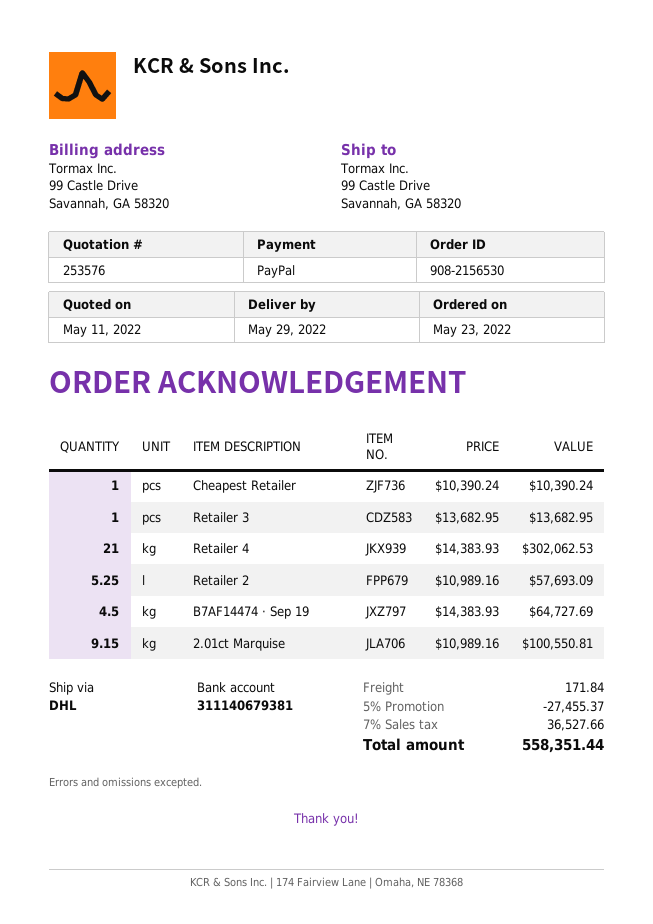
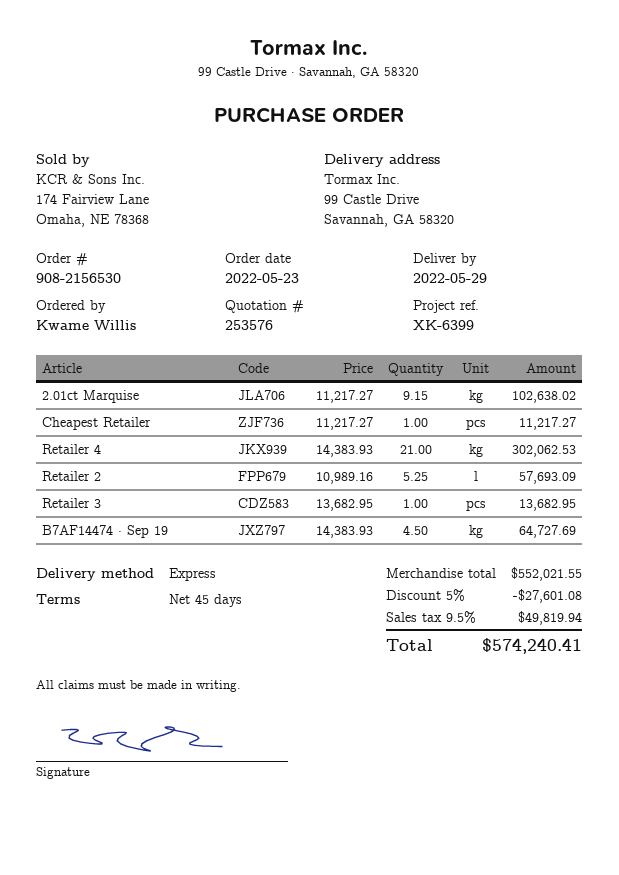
shipping method: DHL -> express
Cheapest Retailer: 1 x 10390.24 = 10390.24 -> 1 x 11217.27 = 11217.27
2.01ct Marquise: 9.15 x 10989.16 = 100550.81 -> 9.15 x 11217.27 = 102638.02
discount: 5% = 27455.37 -> 5% = 27601.08
shipping: 171.84 -> none
tax: 7% = 36527.66 -> 9.5% = 49819.94
total: 558351.44 -> 574240.41

